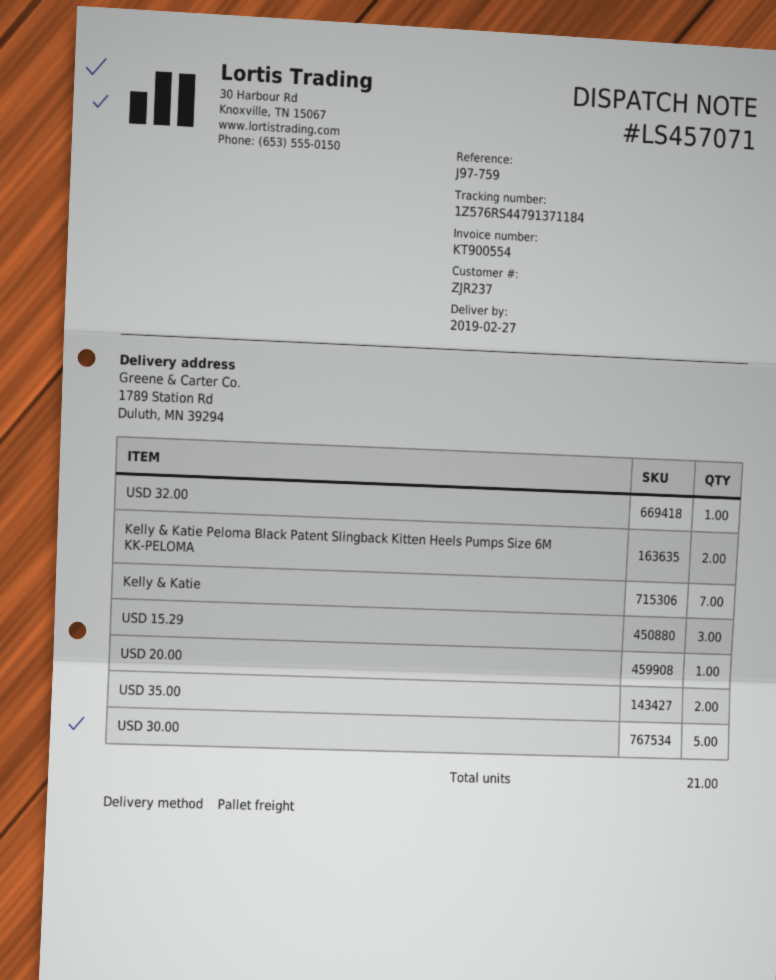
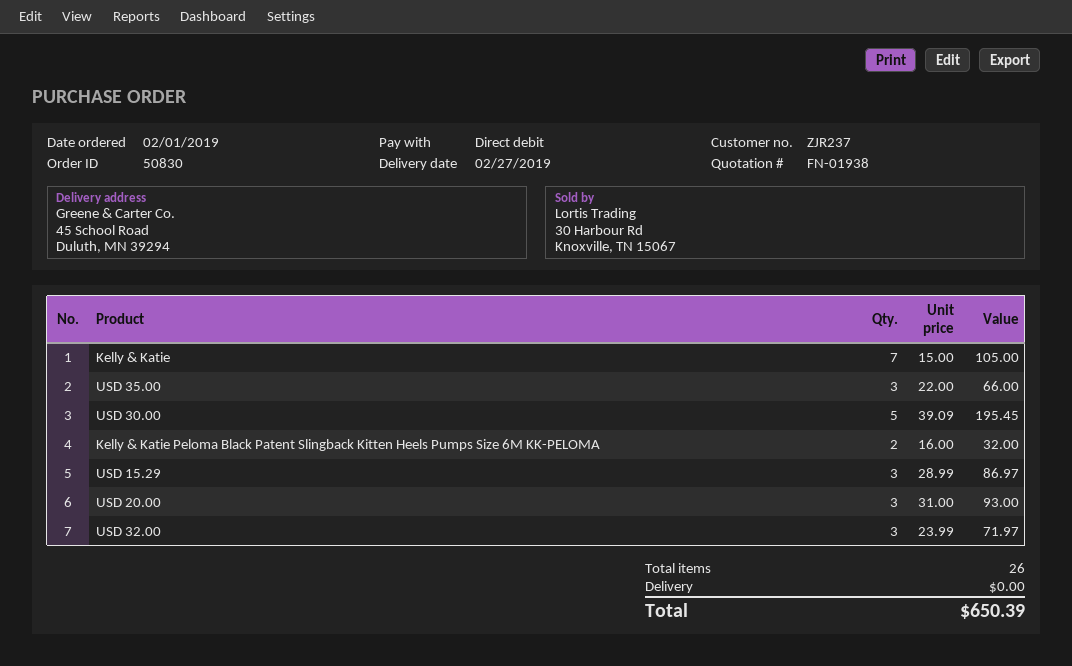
ship to: 1789 Station Rd, Duluth, MN 39294 -> 45 School Road, Duluth, MN 39294
USD 32.00: 1 -> 3
USD 20.00: 1 -> 3
USD 35.00: 2 -> 3
total quantity: 21 -> 26

